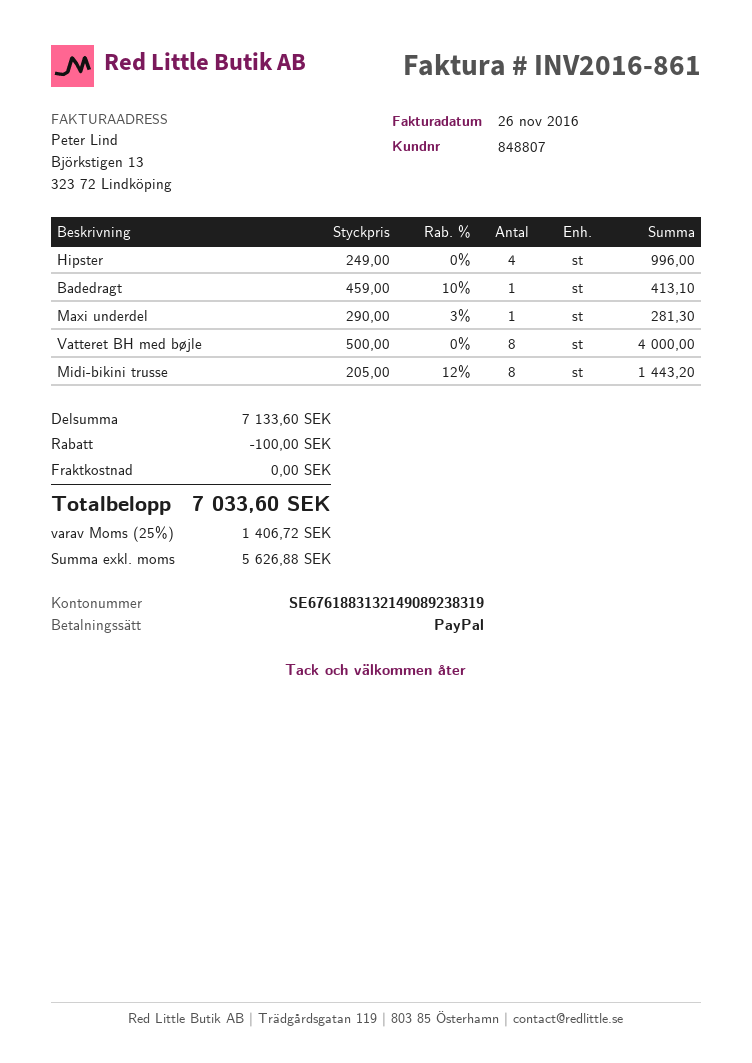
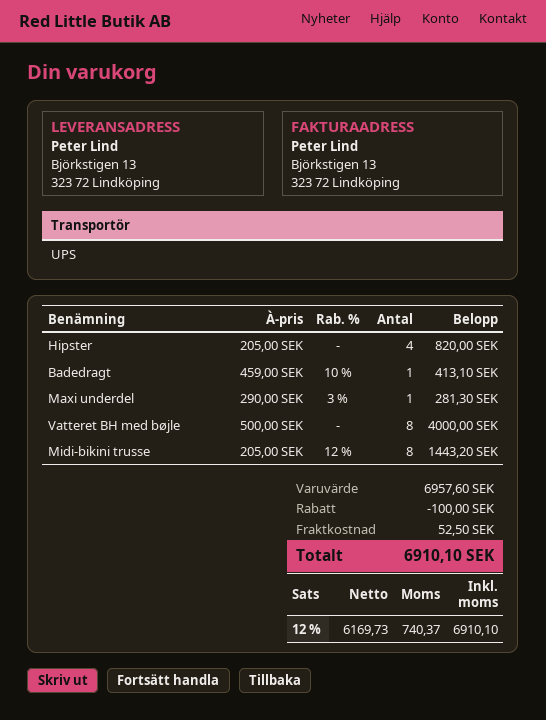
Hipster: 4 x 249.00 = 996.00 -> 4 x 205.00 = 820.00
subtotal: 7133.60 -> 6957.60
shipping: 0.00 -> 52.50
net: 5626.88 -> 6169.73
tax: 25% = 1406.72 -> 12% = 740.37
total: 7033.60 -> 6910.10

